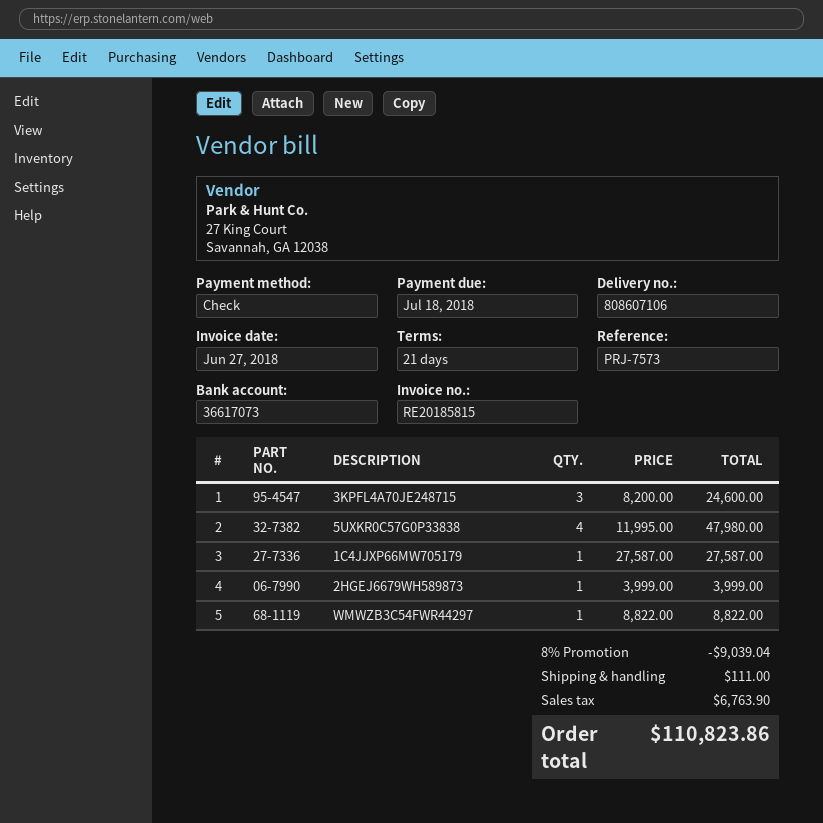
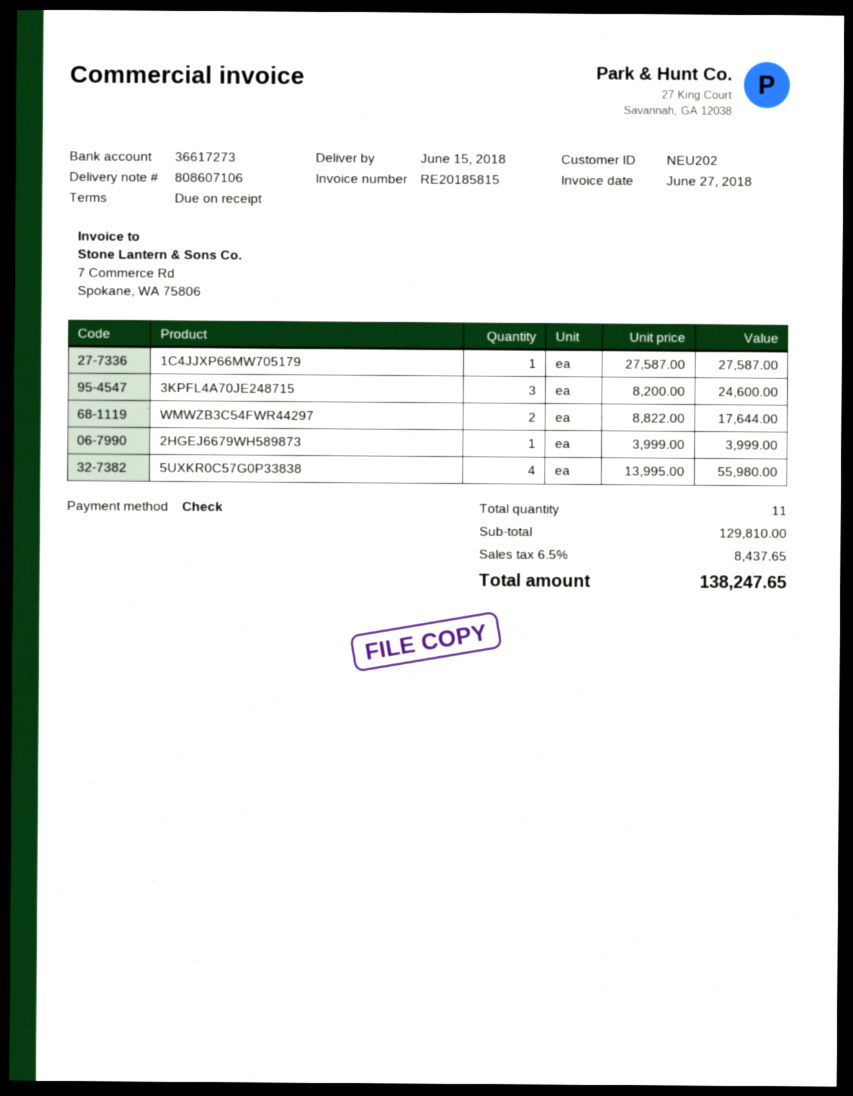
payment terms: 21 days -> on receipt
bank account: 36617073 -> 36617273
5UXKR0C57G0P33838: 4 x 11995.00 = 47980.00 -> 4 x 13995.00 = 55980.00
WMWZB3C54FWR44297: 1 x 8822.00 = 8822.00 -> 2 x 8822.00 = 17644.00
discount: 8% = 9039.04 -> none
shipping: 111.00 -> none
tax: 6763.90 -> 8437.65
total: 110823.86 -> 138247.65

